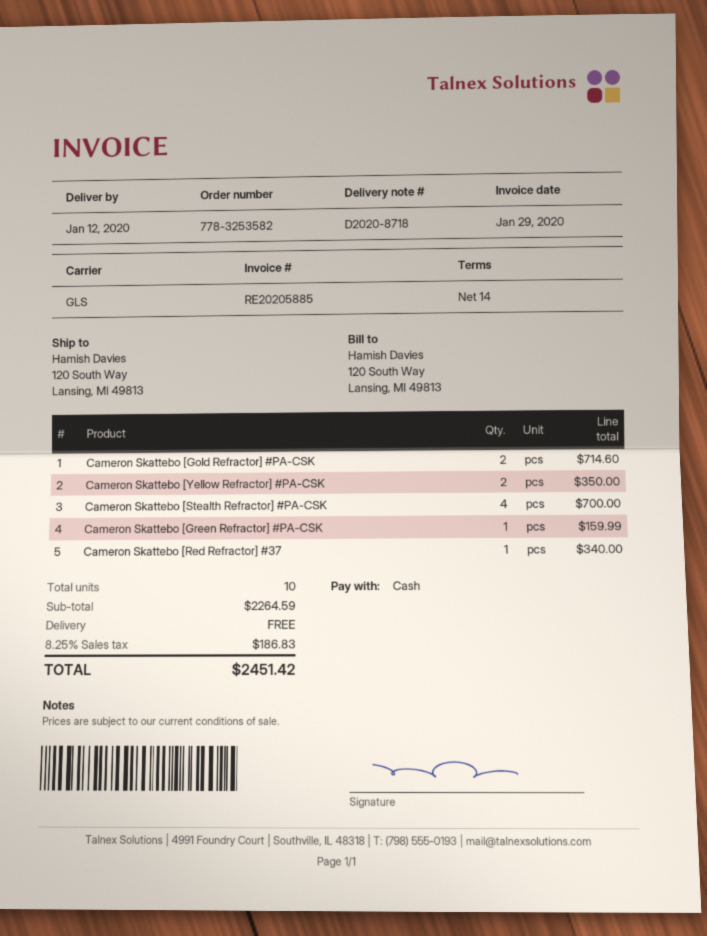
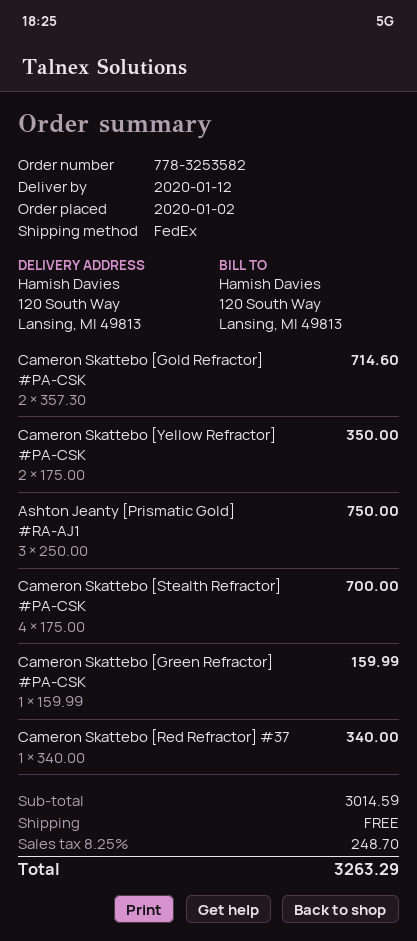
shipping method: GLS -> FedEx
Ashton Jeanty [Prismatic Gold] #RA-AJ1: none -> 3 for 750.00
subtotal: 2264.59 -> 3014.59
tax: 8.25% = 186.83 -> 8.25% = 248.70
total: 2451.42 -> 3263.29

